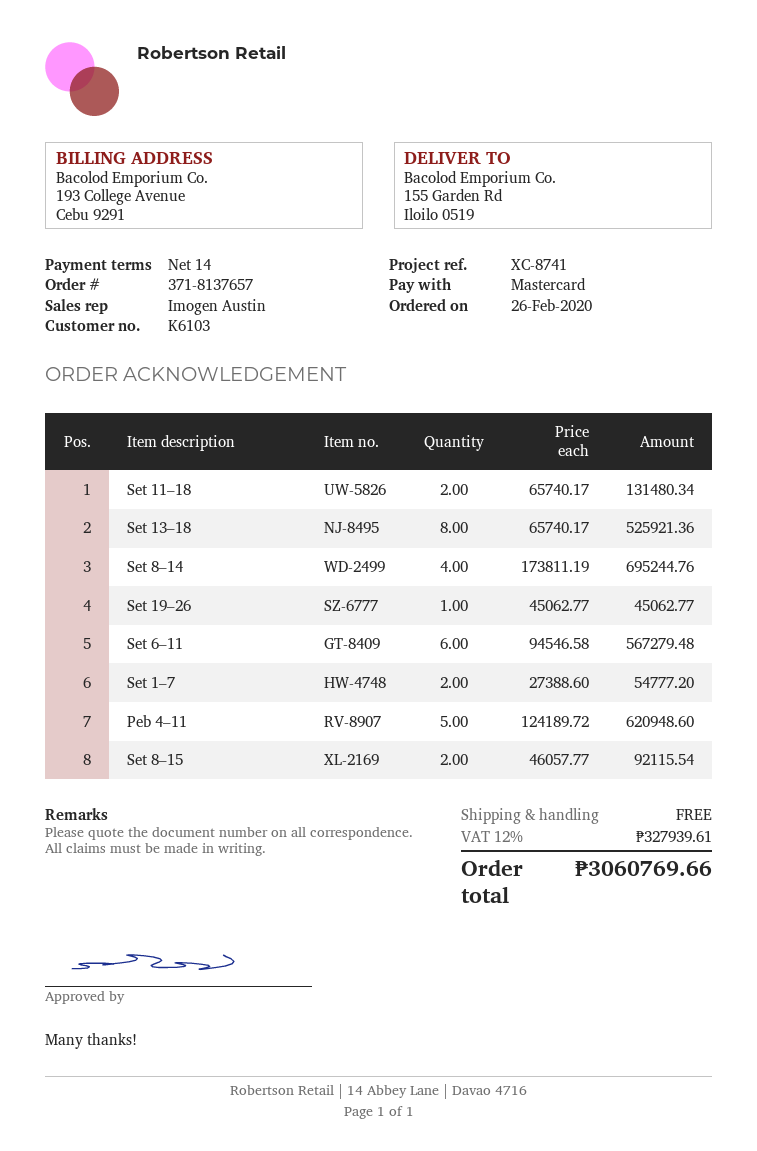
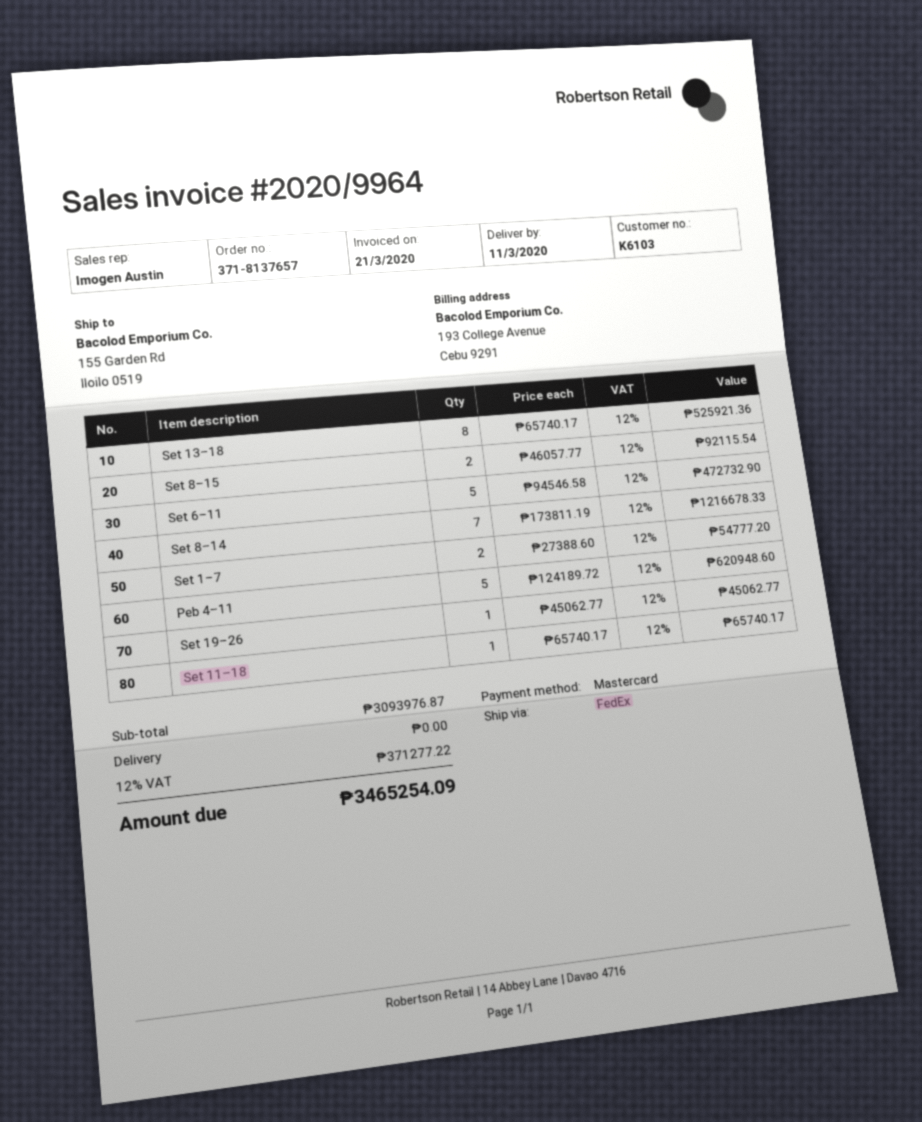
Set 11–18: 2 x 65740.17 = 131480.34 -> 1 x 65740.17 = 65740.17
Set 8–14: 4 x 173811.19 = 695244.76 -> 7 x 173811.19 = 1216678.33
Set 6–11: 6 x 94546.58 = 567279.48 -> 5 x 94546.58 = 472732.90
tax: 12% = 327939.61 -> 12% = 371277.22
total: 3060769.66 -> 3465254.09

